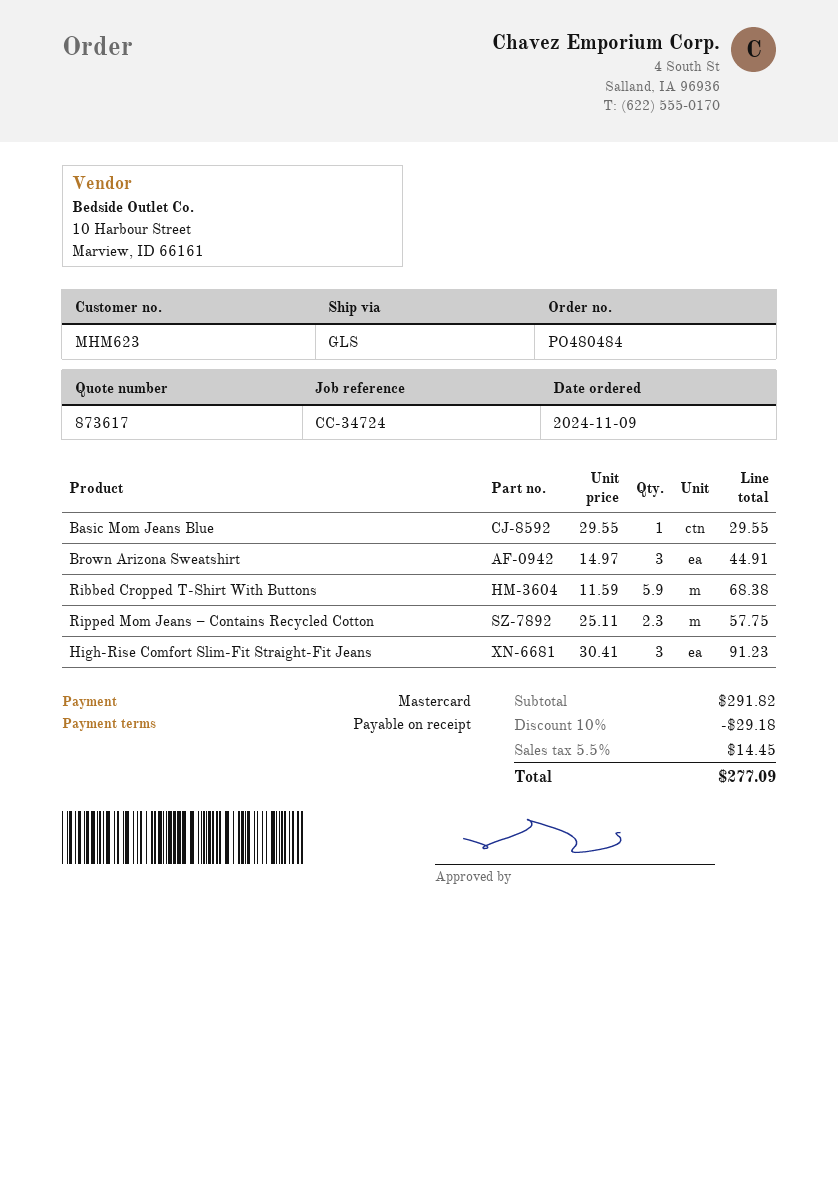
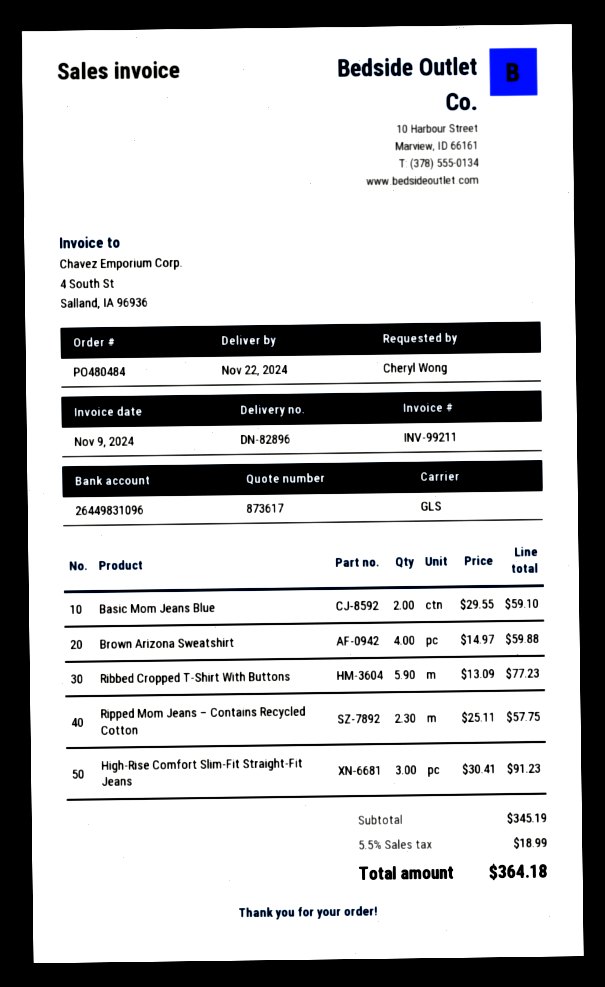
Basic Mom Jeans Blue: 1 x 29.55 = 29.55 -> 2 x 29.55 = 59.10
Brown Arizona Sweatshirt: 3 x 14.97 = 44.91 -> 4 x 14.97 = 59.88
Ribbed Cropped T-Shirt With Buttons: 5.9 x 11.59 = 68.38 -> 5.9 x 13.09 = 77.23
subtotal: 291.82 -> 345.19
discount: 10% = 29.18 -> none
tax: 5.5% = 14.45 -> 5.5% = 18.99
total: 277.09 -> 364.18

